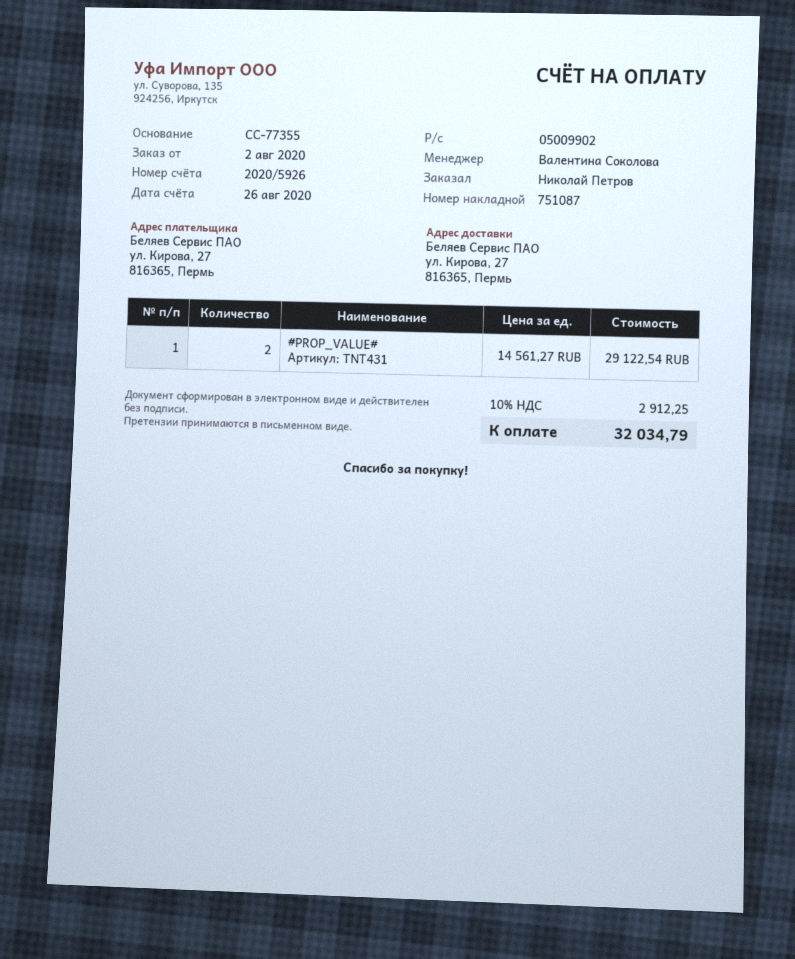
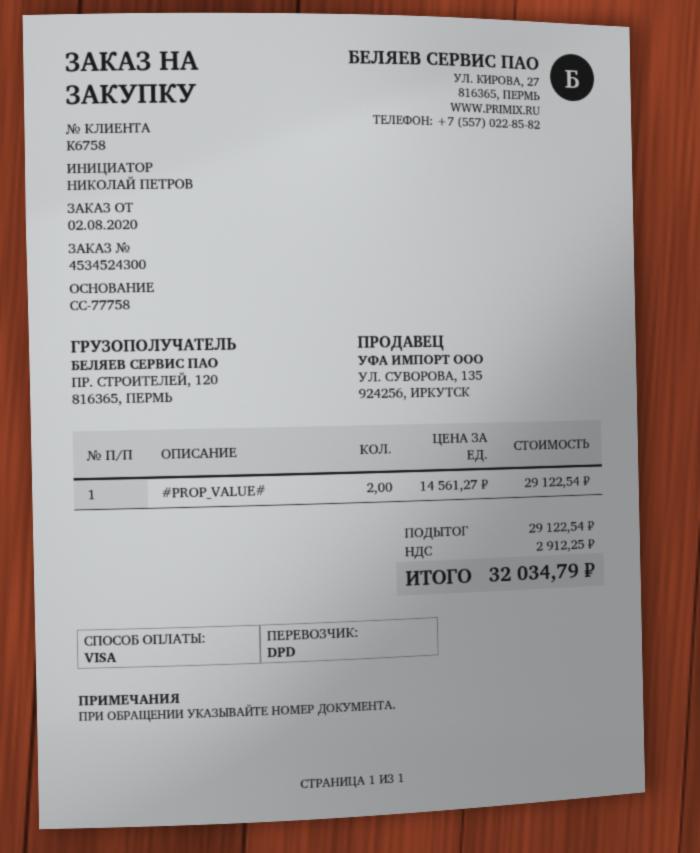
reference: CC-77355 -> CC-77758
ship to: ул. Кирова, 27, 816365, Пермь -> ПР. СТРОИТЕЛЕЙ, 120, 816365, ПЕРМЬ

